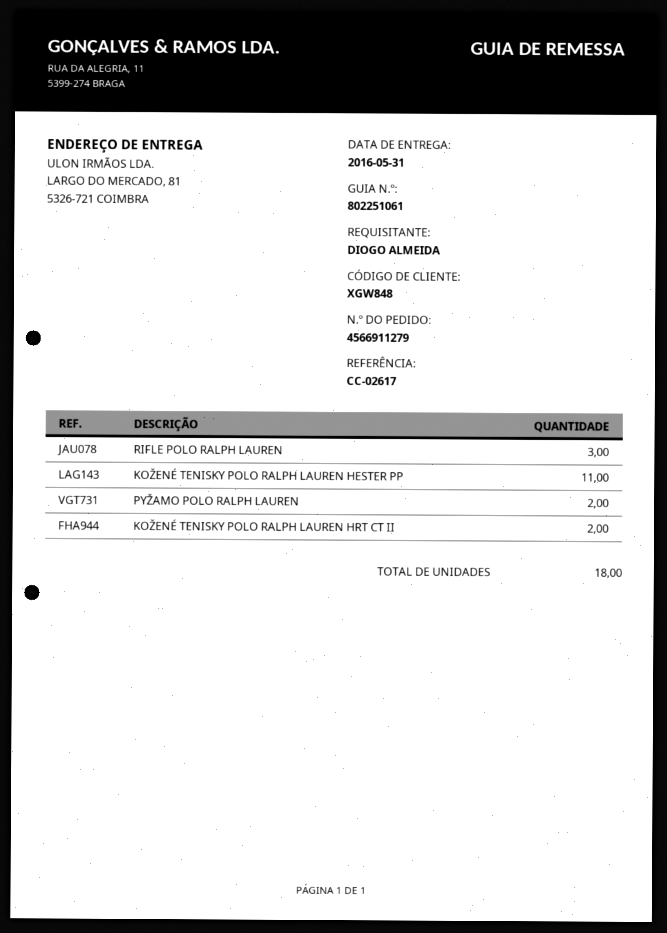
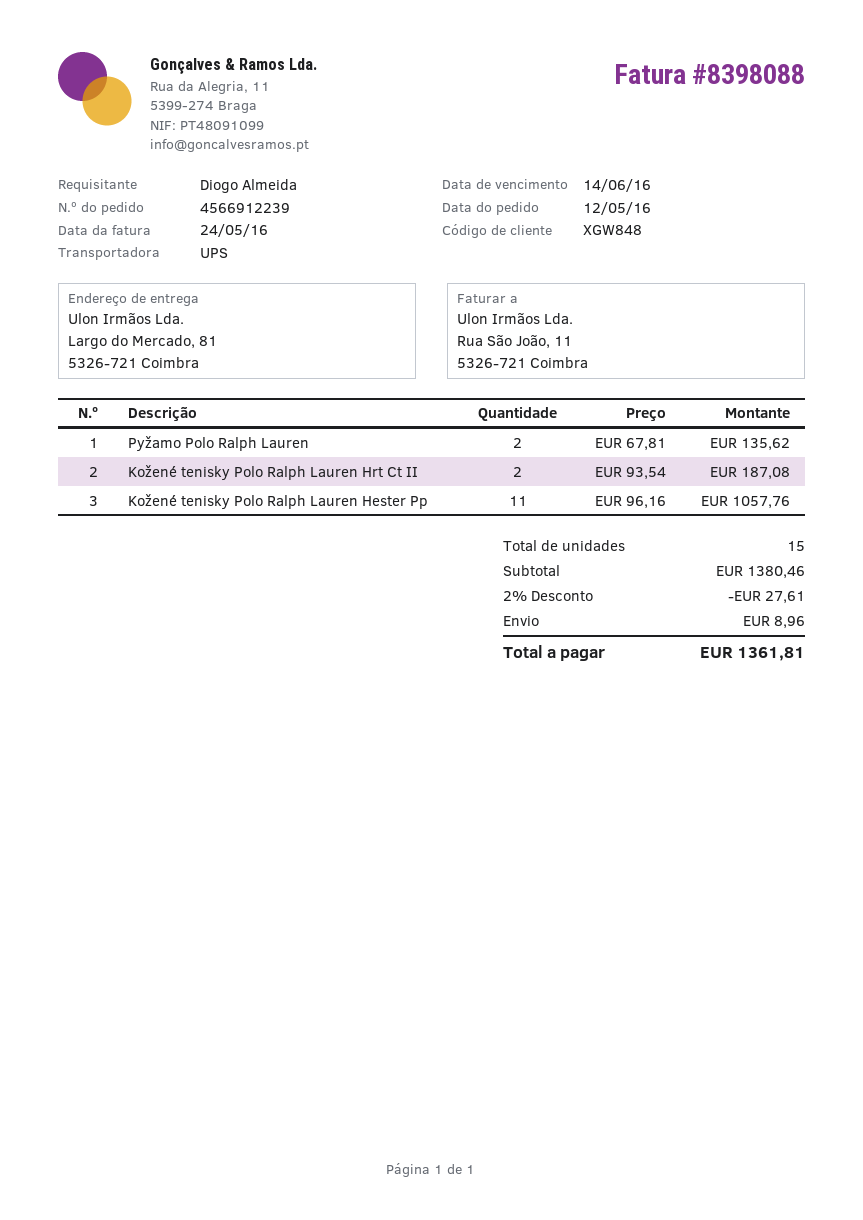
order number: 4566911279 -> 4566912239
RIFLE POLO RALPH LAUREN: 3 -> none
total quantity: 18 -> 15

